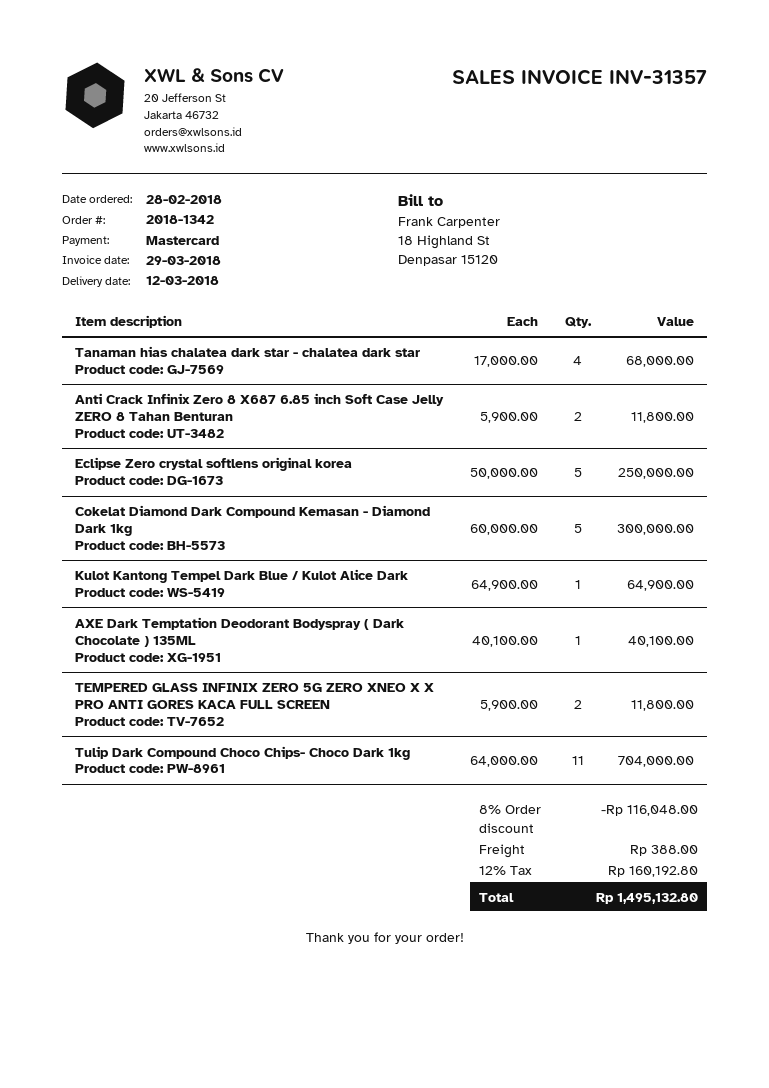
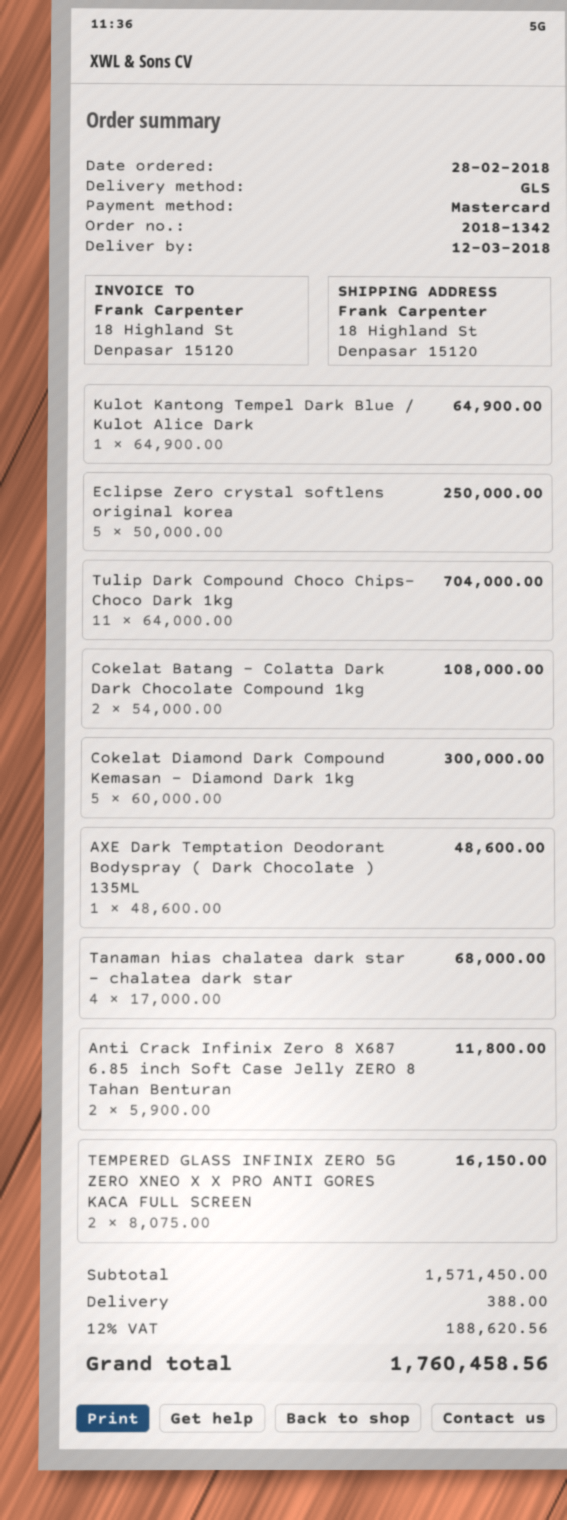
AXE Dark Temptation Deodorant Bodyspray ( Dark Chocolate ) 135ML: 1 x 40100.00 = 40100.00 -> 1 x 48600.00 = 48600.00
TEMPERED GLASS INFINIX ZERO 5G ZERO XNEO X X PRO ANTI GORES KACA FULL SCREEN: 2 x 5900.00 = 11800.00 -> 2 x 8075.00 = 16150.00
Cokelat Batang - Colatta Dark Dark Chocolate Compound 1kg: none -> 2 x 54000.00 = 108000.00
discount: 8% = 116048.00 -> none
tax: 12% = 160192.80 -> 12% = 188620.56
total: 1495132.80 -> 1760458.56

